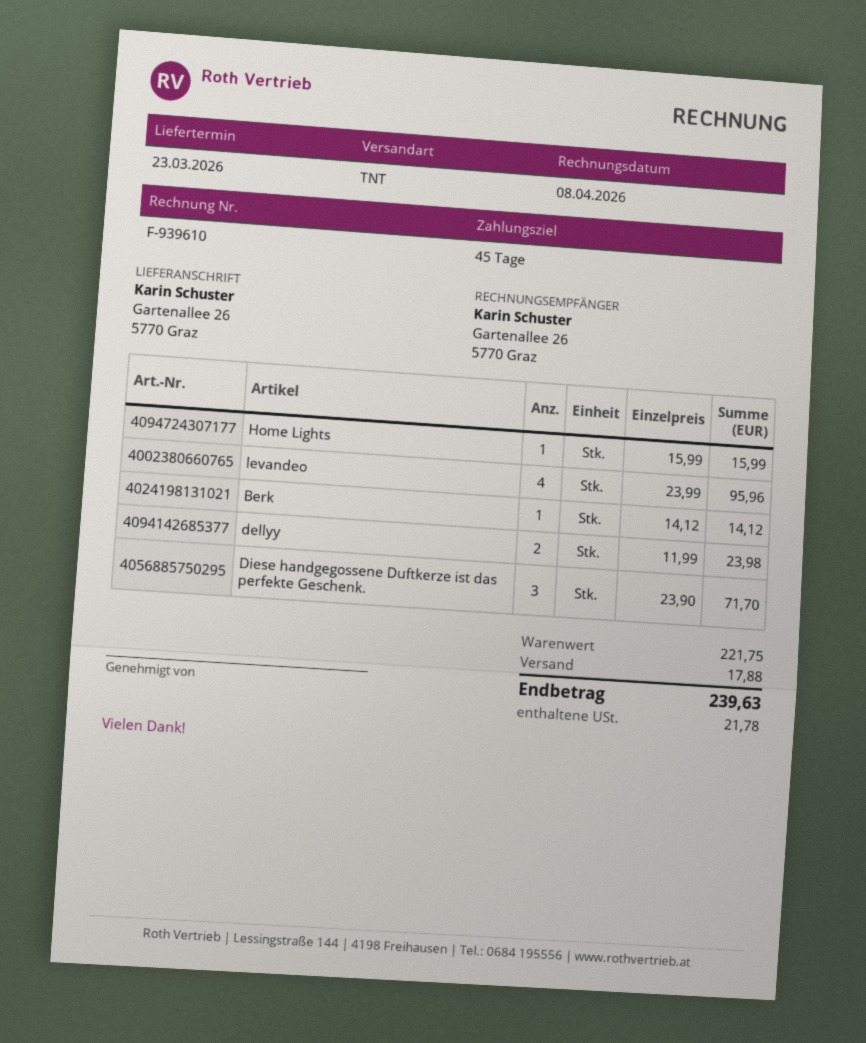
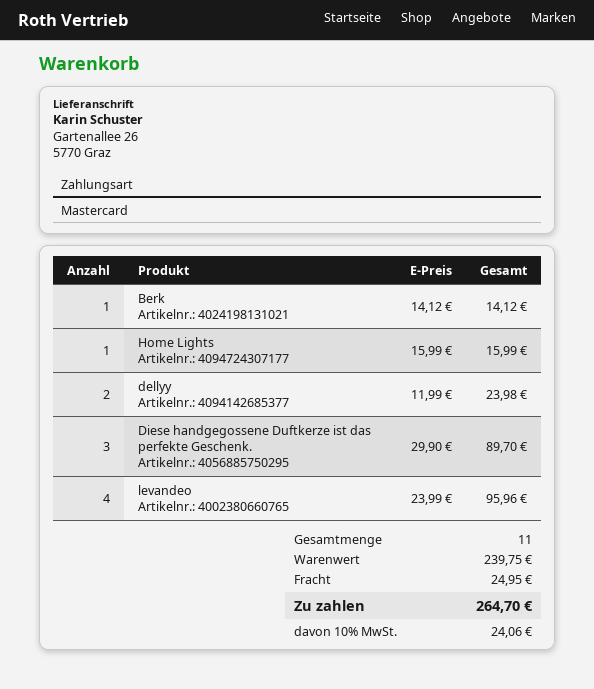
Diese handgegossene Duftkerze ist das perfekte Geschenk.: 3 x 23.90 = 71.70 -> 3 x 29.90 = 89.70
subtotal: 221.75 -> 239.75
shipping: 17.88 -> 24.95
tax: 21.78 -> 24.06
total: 239.63 -> 264.70

